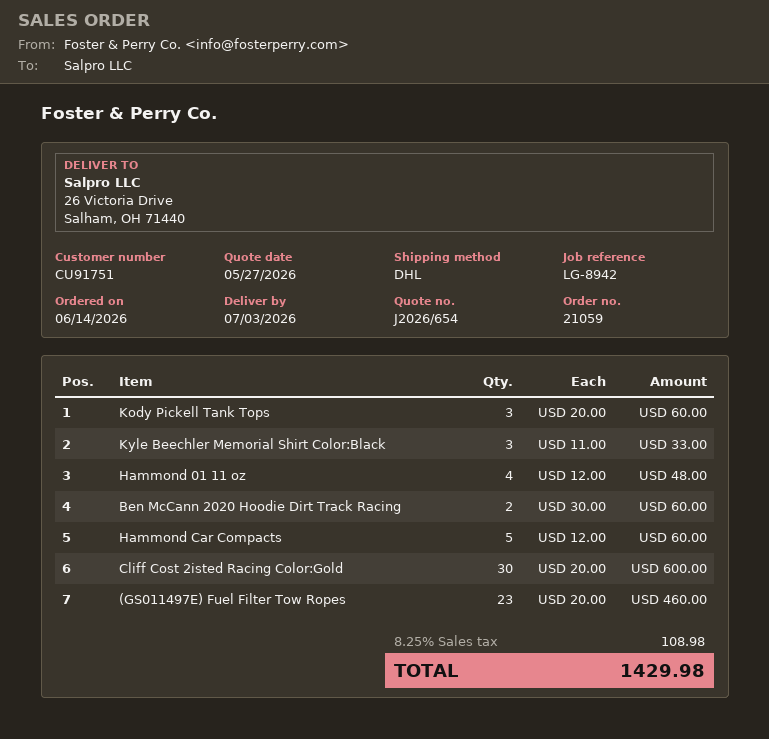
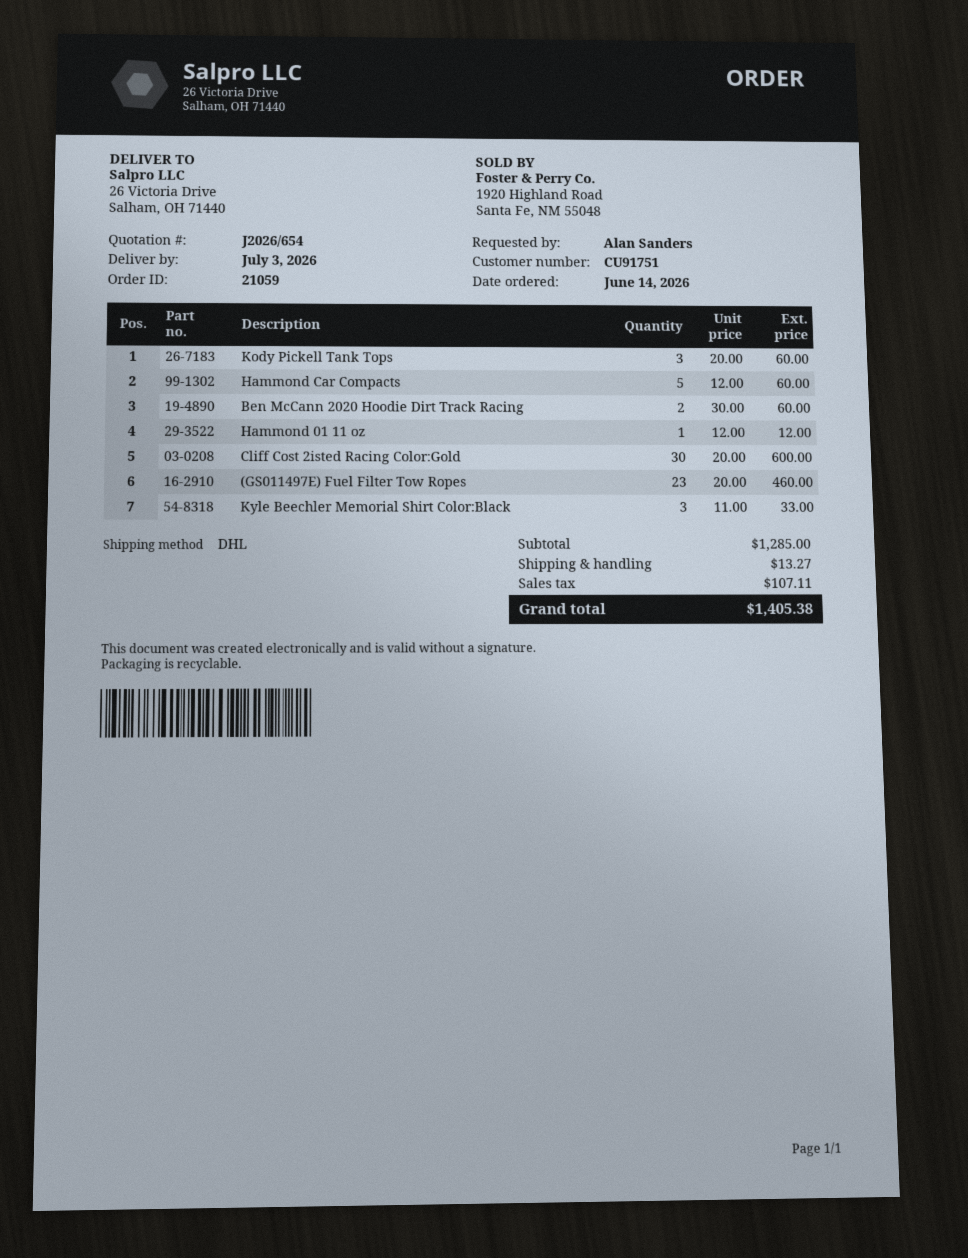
Hammond 01 11 oz: 4 x 12.00 = 48.00 -> 1 x 12.00 = 12.00
shipping: none -> 13.27
tax: 108.98 -> 107.11
total: 1429.98 -> 1405.38

